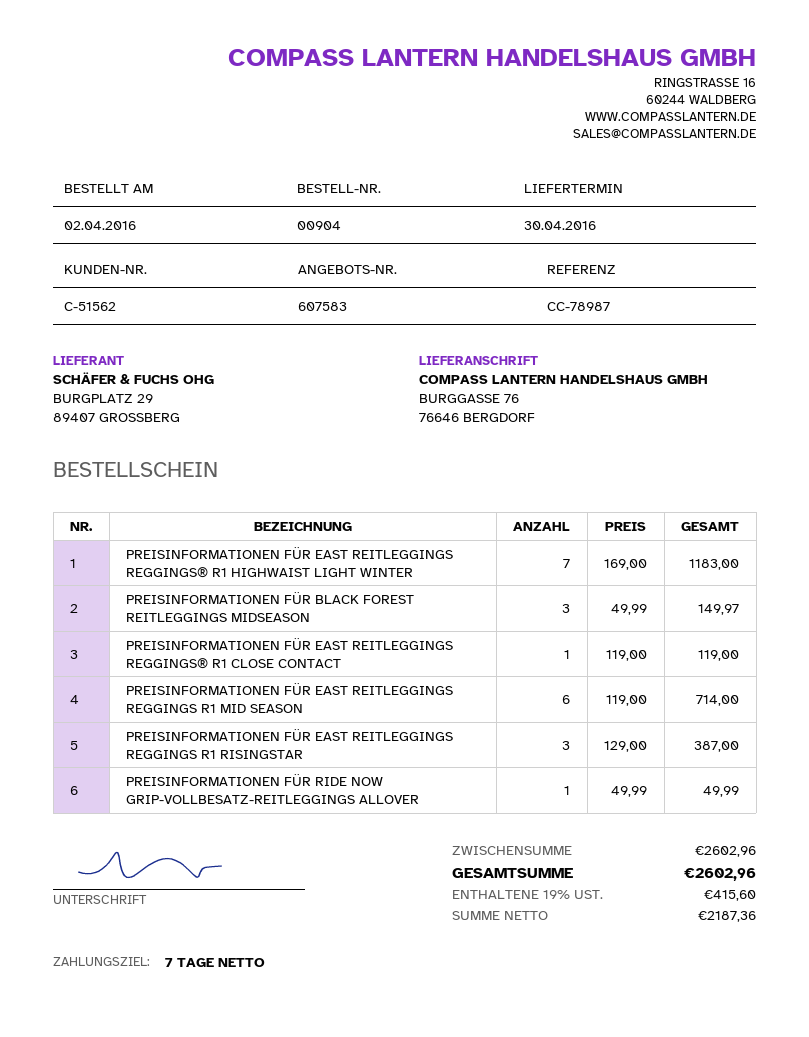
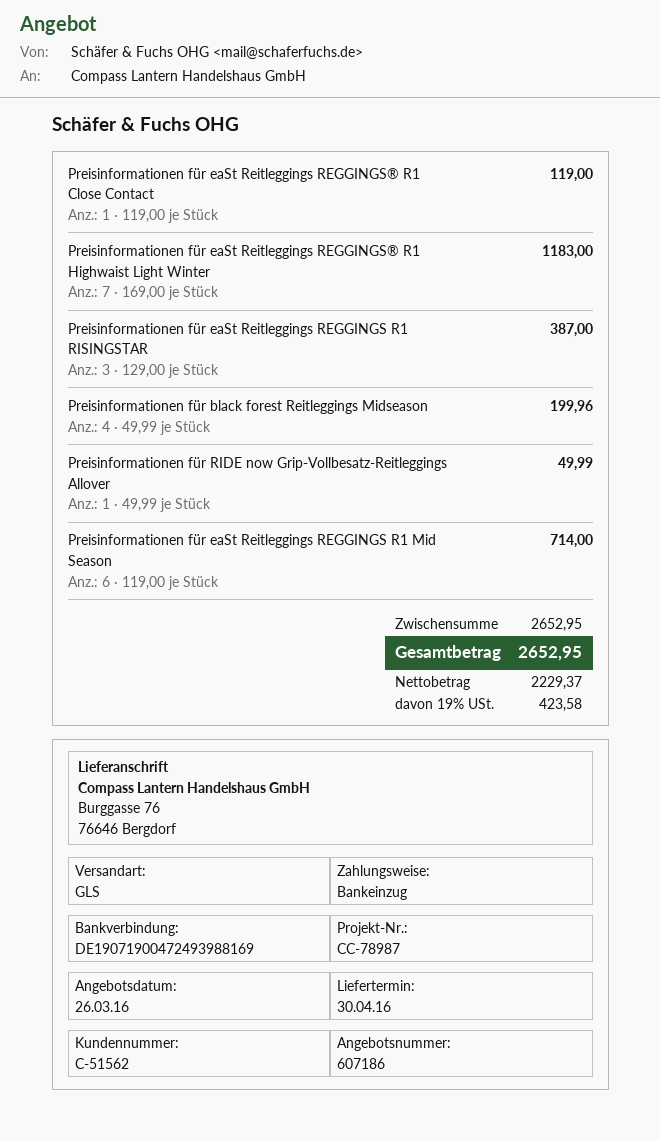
quote number: 607583 -> 607186
PREISINFORMATIONEN FÜR BLACK FOREST REITLEGGINGS MIDSEASON: 3 x 49.99 = 149.97 -> 4 x 49.99 = 199.96
subtotal: 2602.96 -> 2652.95
net: 2187.36 -> 2229.37
tax: 19% = 415.60 -> 19% = 423.58
total: 2602.96 -> 2652.95

